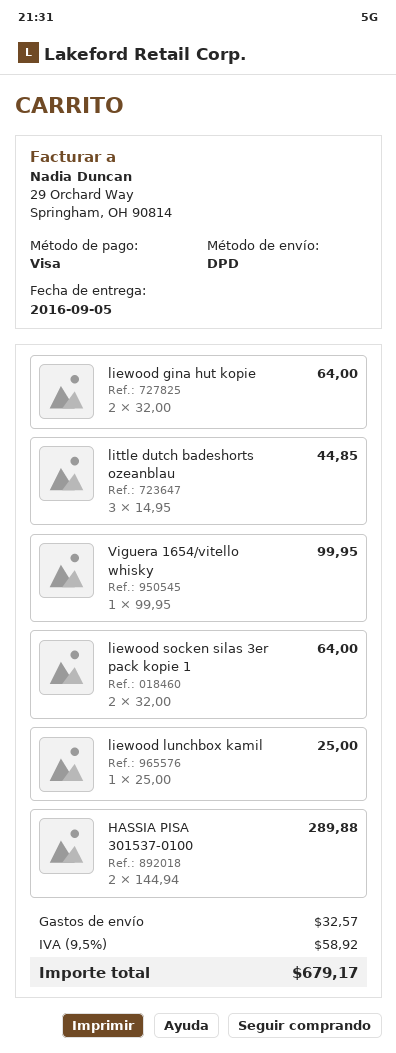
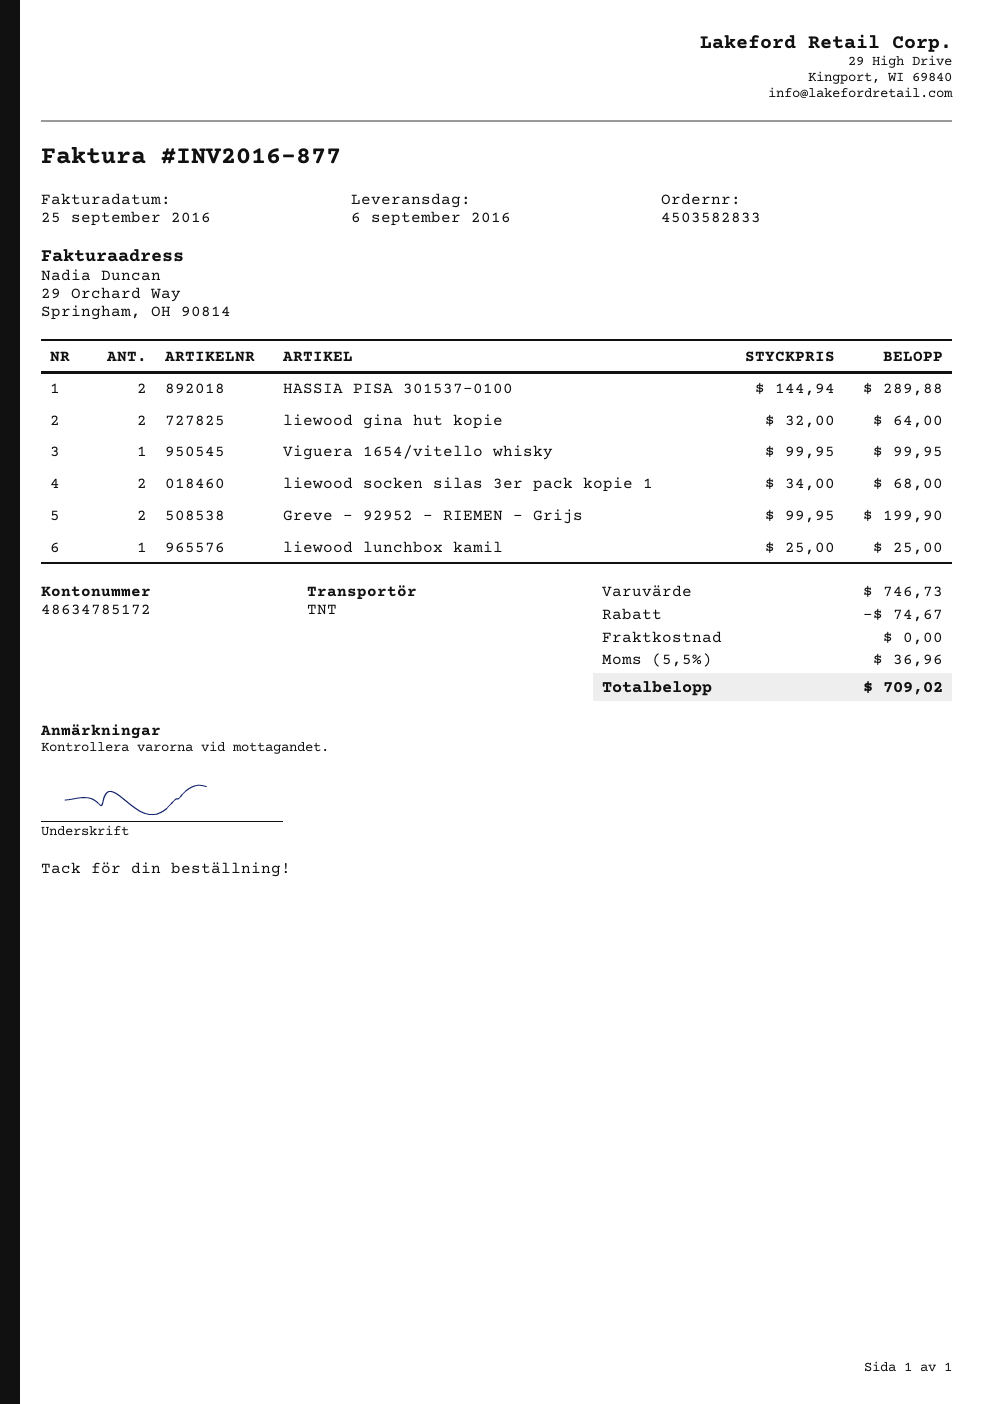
delivery date: 2016-09-05 -> 2016-09-06
shipping method: DPD -> TNT
little dutch badeshorts ozeanblau: 3 x 14.95 = 44.85 -> none
liewood socken silas 3er pack kopie 1: 2 x 32.00 = 64.00 -> 2 x 34.00 = 68.00
Greve - 92952 - RIEMEN - Grijs: none -> 2 x 99.95 = 199.90
discount: none -> 74.67
shipping: 32.57 -> 0.00
tax: 9.5% = 58.92 -> 5.5% = 36.96
total: 679.17 -> 709.02

